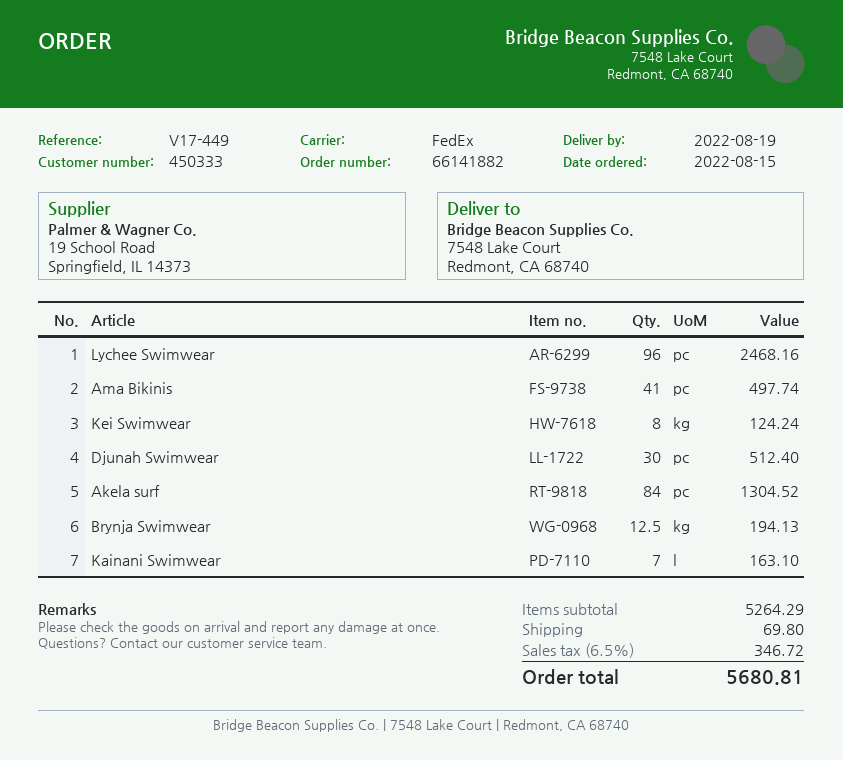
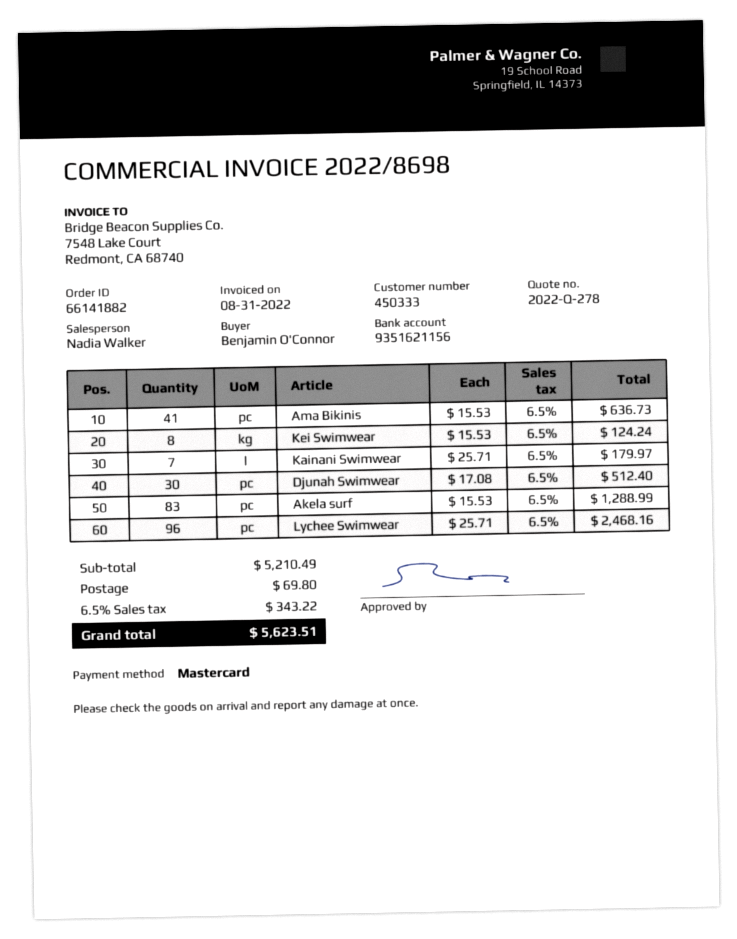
Ama Bikinis: 41 for 497.74 -> 41 for 636.73
Akela surf: 84 for 1304.52 -> 83 for 1288.99
Brynja Swimwear: 12.5 for 194.13 -> none
Kainani Swimwear: 7 for 163.10 -> 7 for 179.97
subtotal: 5264.29 -> 5210.49
tax: 6.5% = 346.72 -> 6.5% = 343.22
total: 5680.81 -> 5623.51

